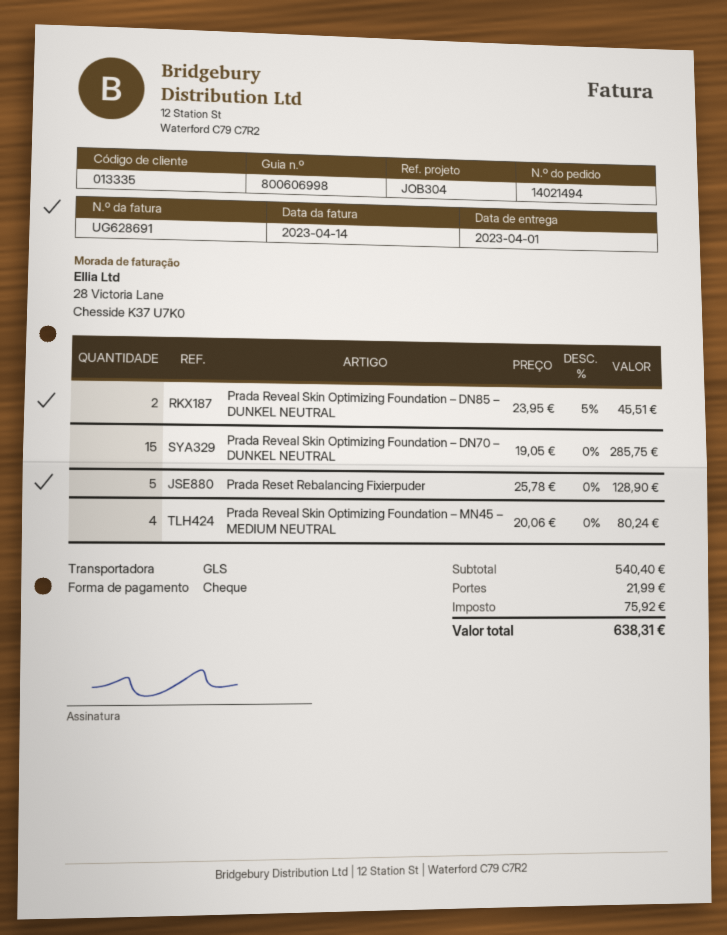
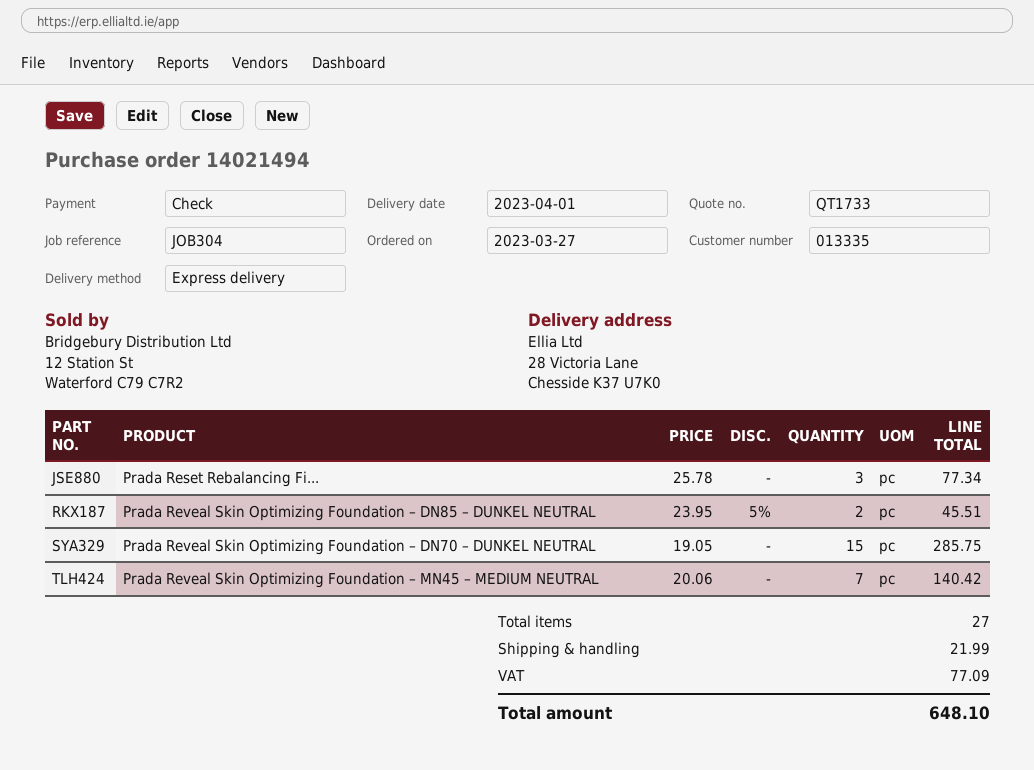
shipping method: GLS -> express
Prada Reset Rebalancing Fixierpuder: 5 x 25.78 = 128.90 -> 3 x 25.78 = 77.34
Prada Reveal Skin Optimizing Foundation – MN45 – MEDIUM NEUTRAL: 4 x 20.06 = 80.24 -> 7 x 20.06 = 140.42
tax: 75.92 -> 77.09
total: 638.31 -> 648.10

